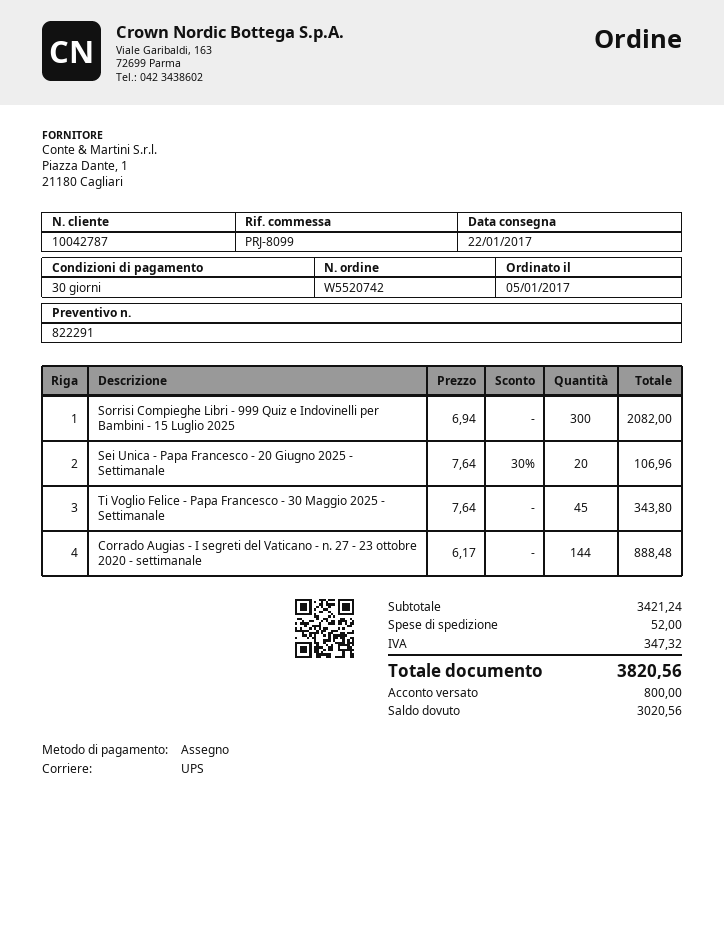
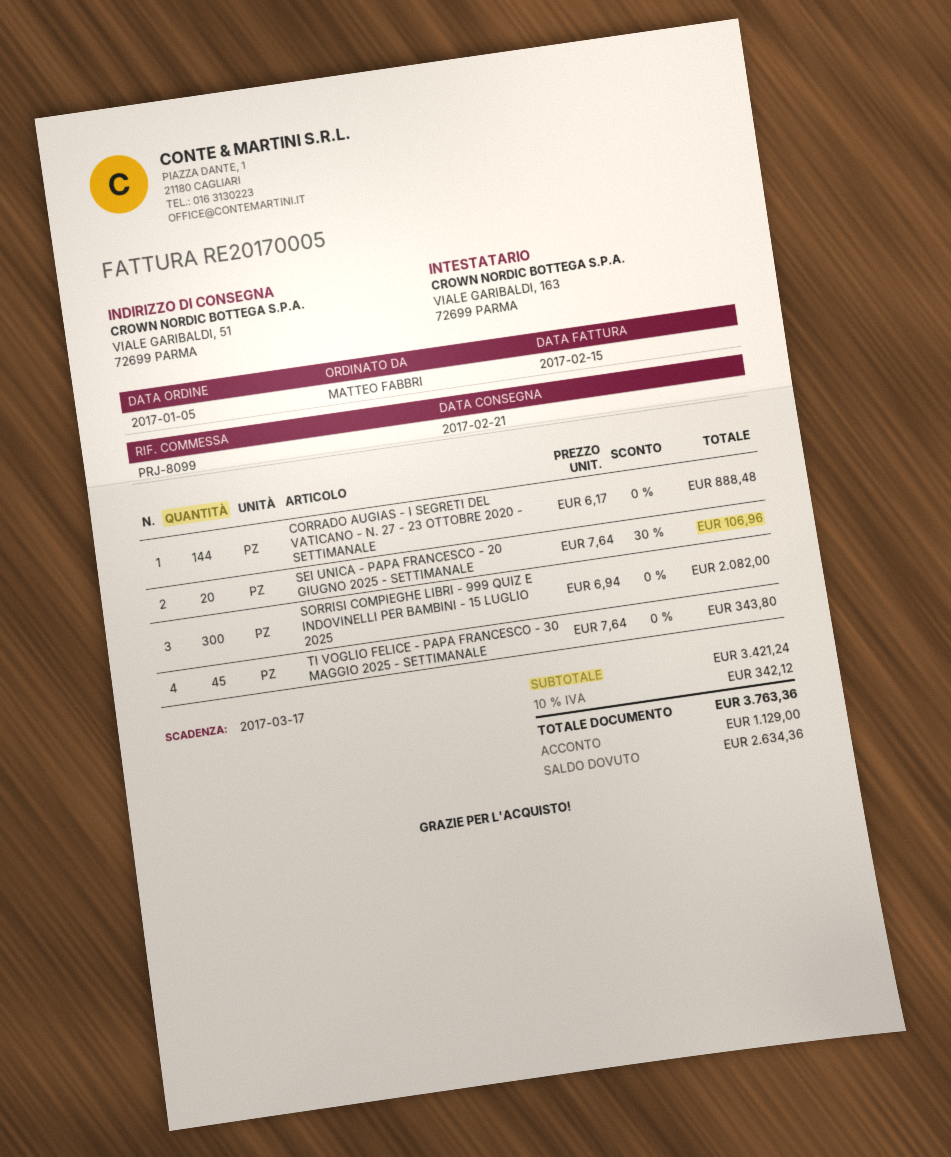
delivery date: 2017-01-22 -> 2017-02-21
shipping: 52.00 -> none
tax: 347.32 -> 342.12
total: 3820.56 -> 3763.36
deposit: 800.00 -> 1129.00
balance: 3020.56 -> 2634.36

